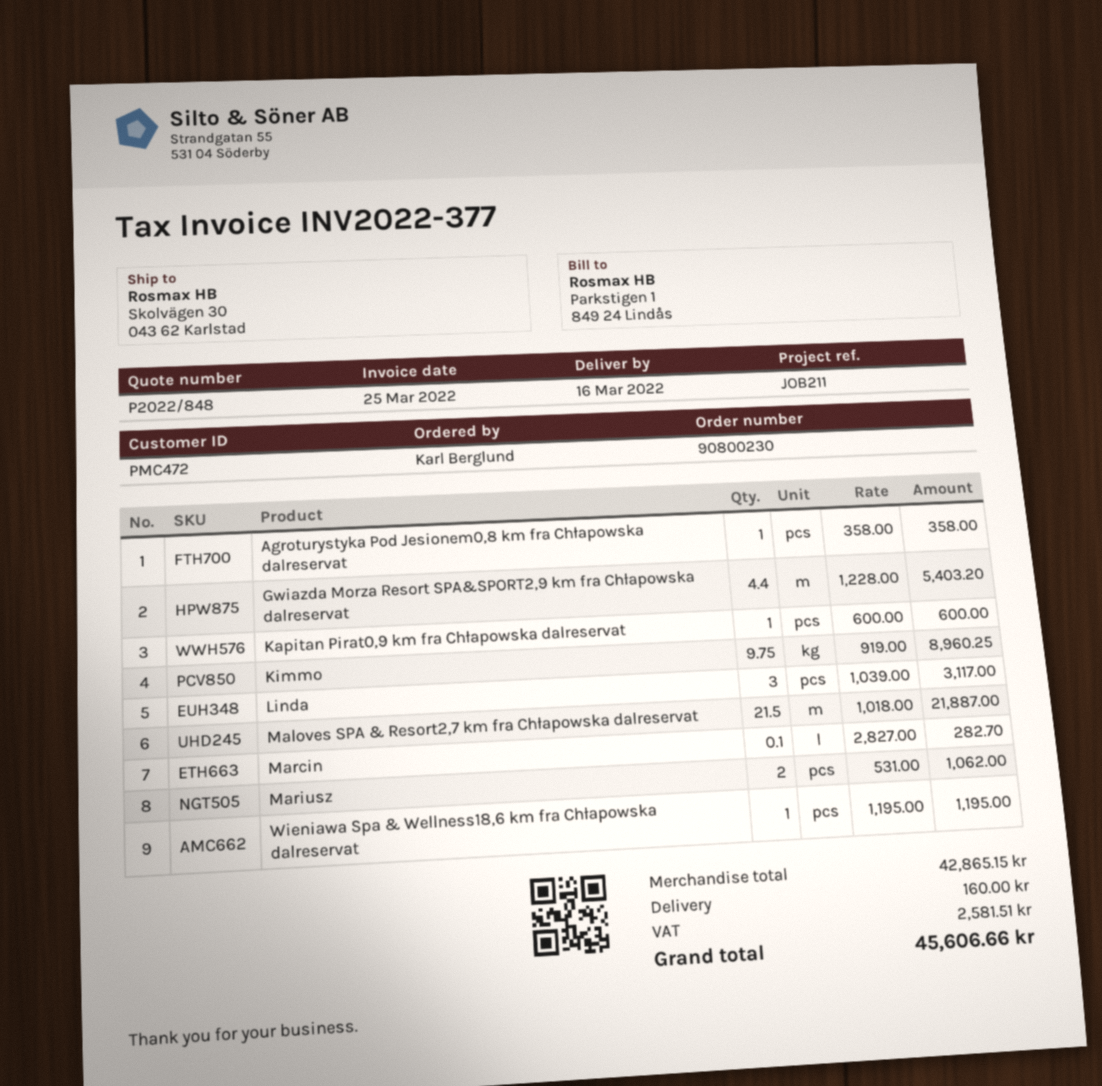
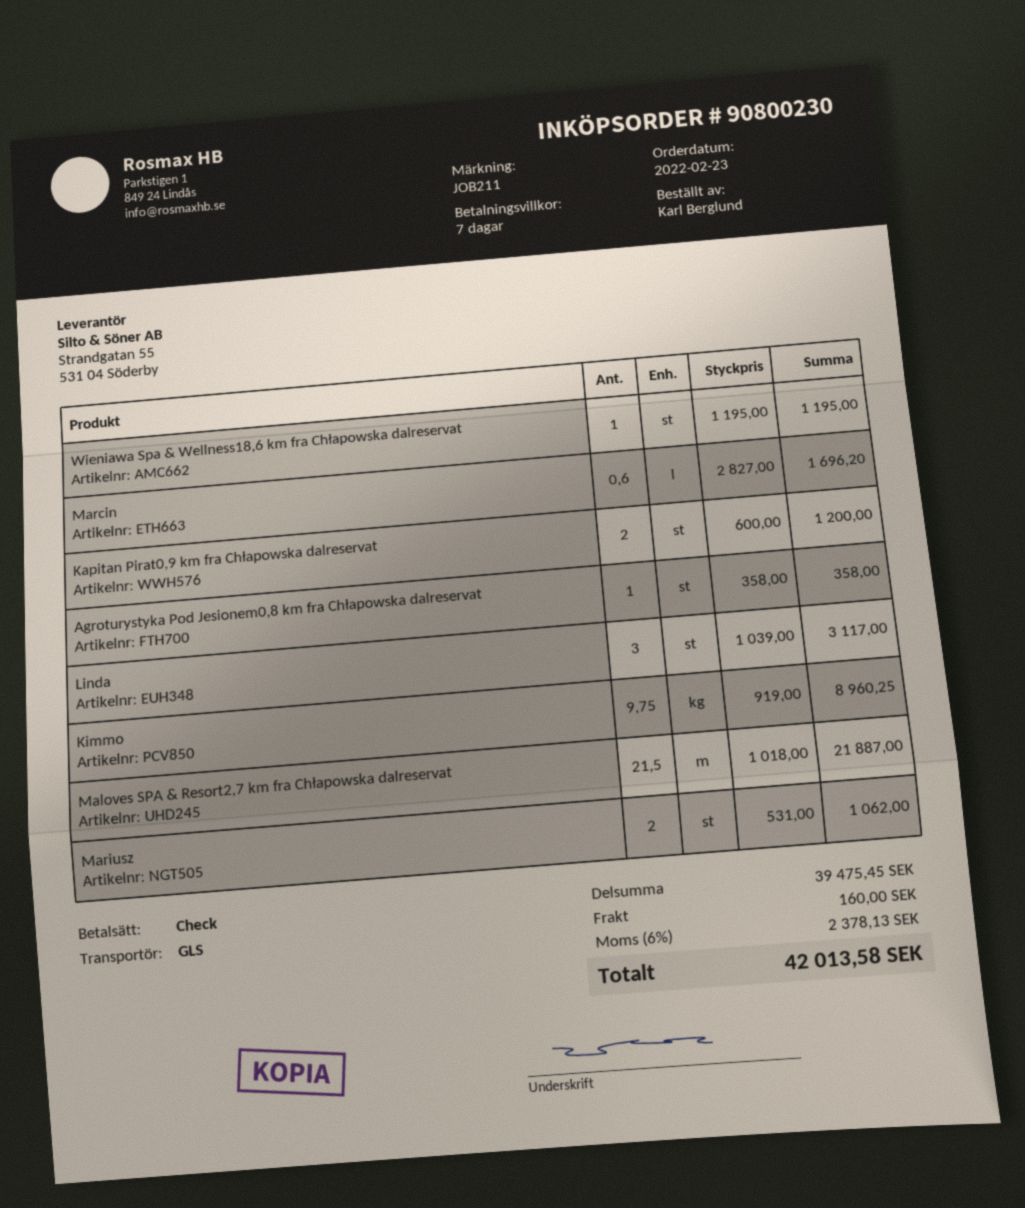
Gwiazda Morza Resort SPA&SPORT2,9 km fra Chłapowska dalreservat: 4.4 x 1228.00 = 5403.20 -> none
Kapitan Pirat0,9 km fra Chłapowska dalreservat: 1 x 600.00 = 600.00 -> 2 x 600.00 = 1200.00
Marcin: 0.1 x 2827.00 = 282.70 -> 0.6 x 2827.00 = 1696.20
subtotal: 42865.15 -> 39475.45
tax: 2581.51 -> 2378.13
total: 45606.66 -> 42013.58

